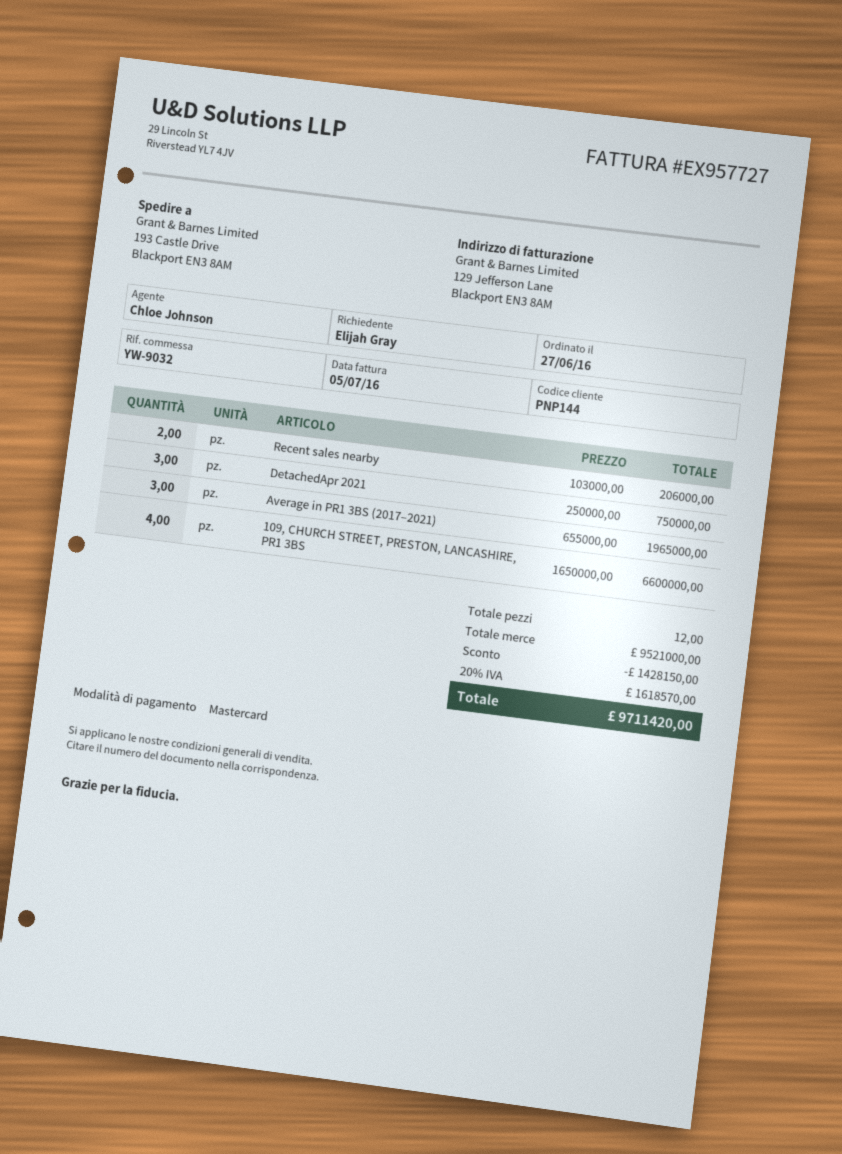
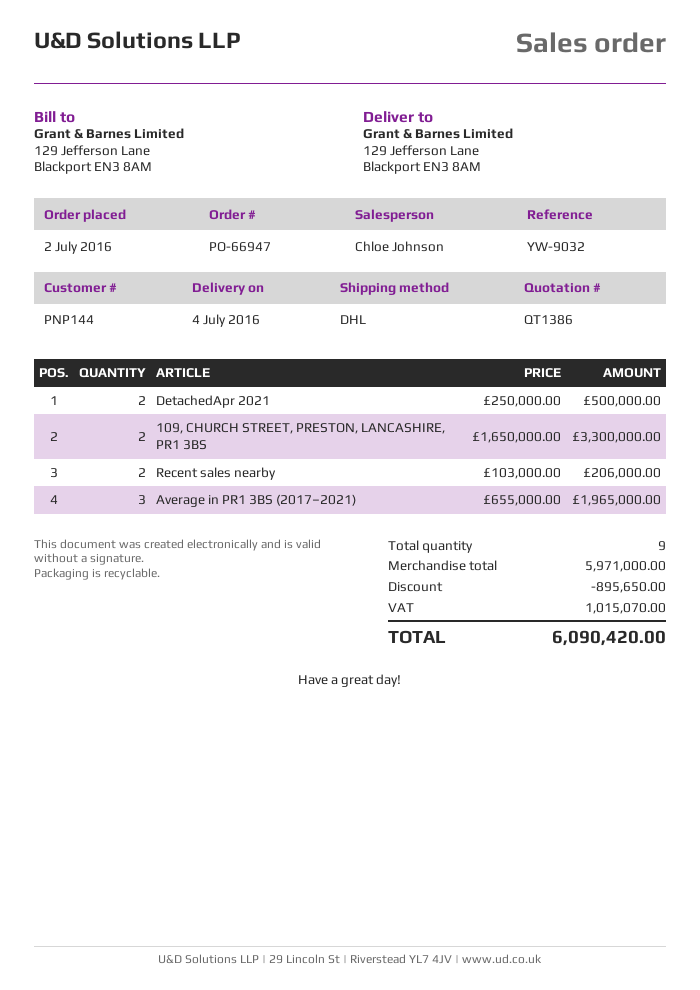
order date: 2016-06-27 -> 2016-07-02
ship to: 193 Castle Drive, Blackport EN3 8AM -> 129 Jefferson Lane, Blackport EN3 8AM
DetachedApr 2021: 3 x 250000.00 = 750000.00 -> 2 x 250000.00 = 500000.00
109, CHURCH STREET, PRESTON, LANCASHIRE, PR1 3BS: 4 x 1650000.00 = 6600000.00 -> 2 x 1650000.00 = 3300000.00
total quantity: 12 -> 9
subtotal: 9521000.00 -> 5971000.00
discount: 1428150.00 -> 895650.00
tax: 1618570.00 -> 1015070.00
total: 9711420.00 -> 6090420.00

